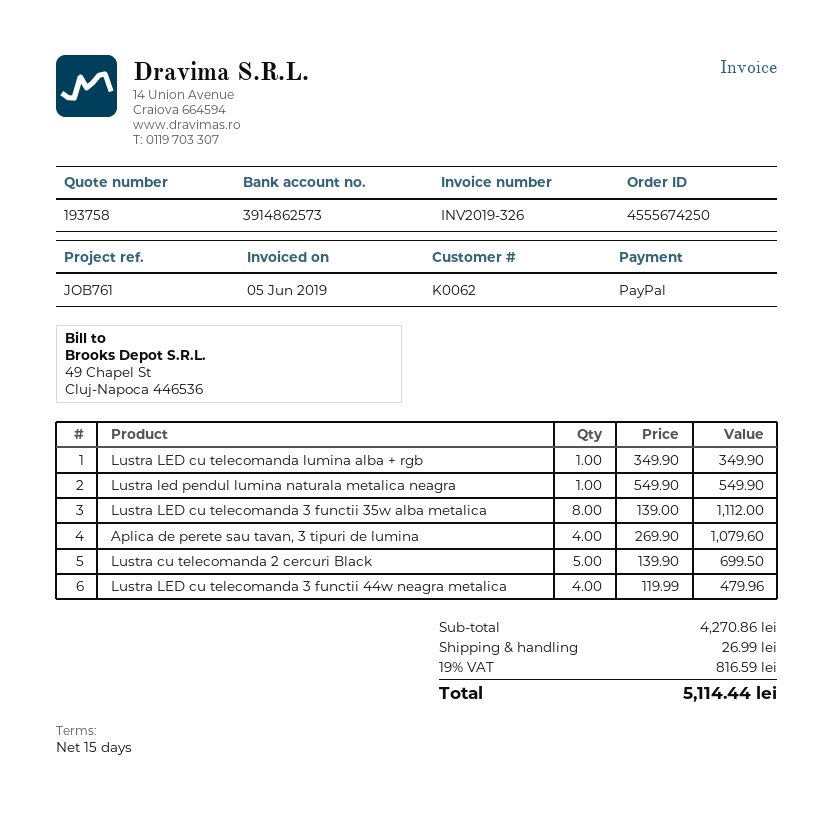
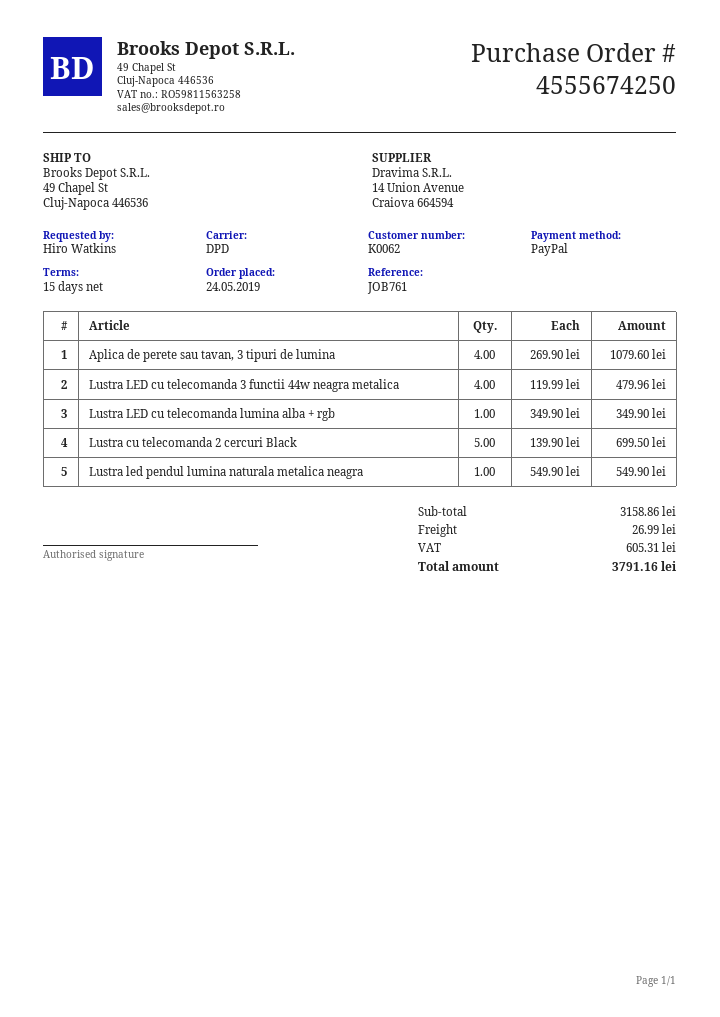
Lustra LED cu telecomanda 3 functii 35w alba metalica: 8 x 139.00 = 1112.00 -> none
subtotal: 4270.86 -> 3158.86
tax: 816.59 -> 605.31
total: 5114.44 -> 3791.16

